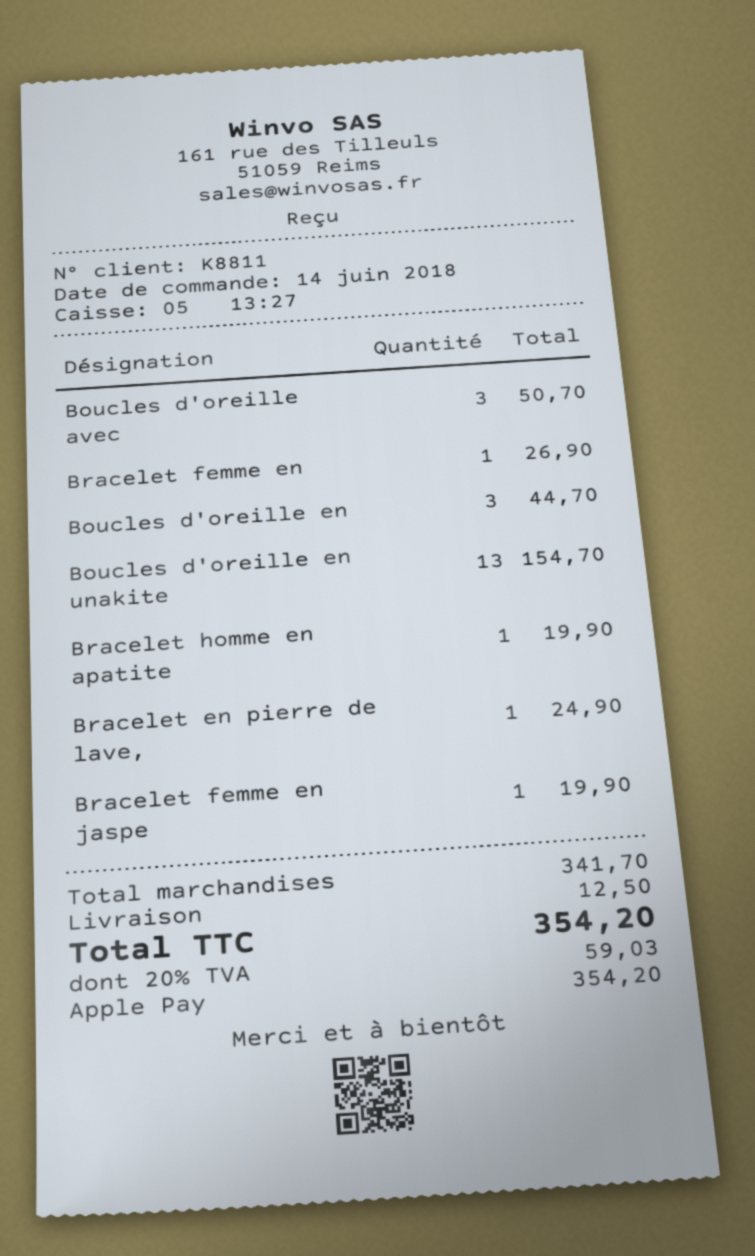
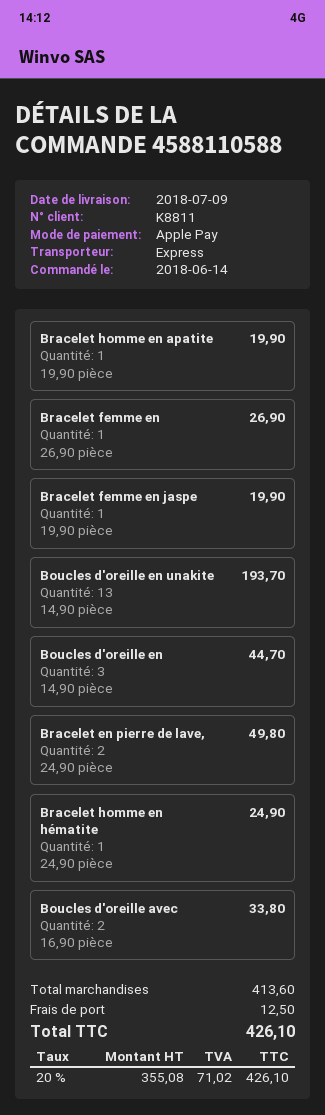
Boucles d'oreille avec: 3 for 50.70 -> 2 for 33.80
Boucles d'oreille en unakite: 13 for 154.70 -> 13 for 193.70
Bracelet en pierre de lave,: 1 for 24.90 -> 2 for 49.80
Bracelet homme en hématite: none -> 1 for 24.90
subtotal: 341.70 -> 413.60
tax: 20% = 59.03 -> 20% = 71.02
total: 354.20 -> 426.10

